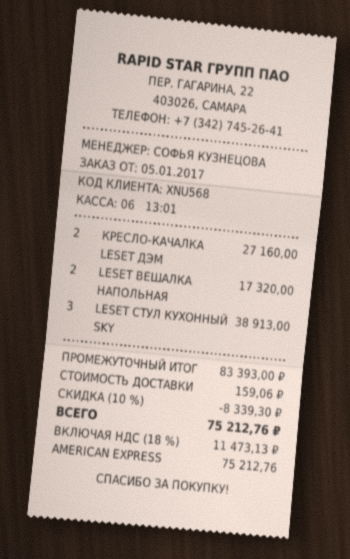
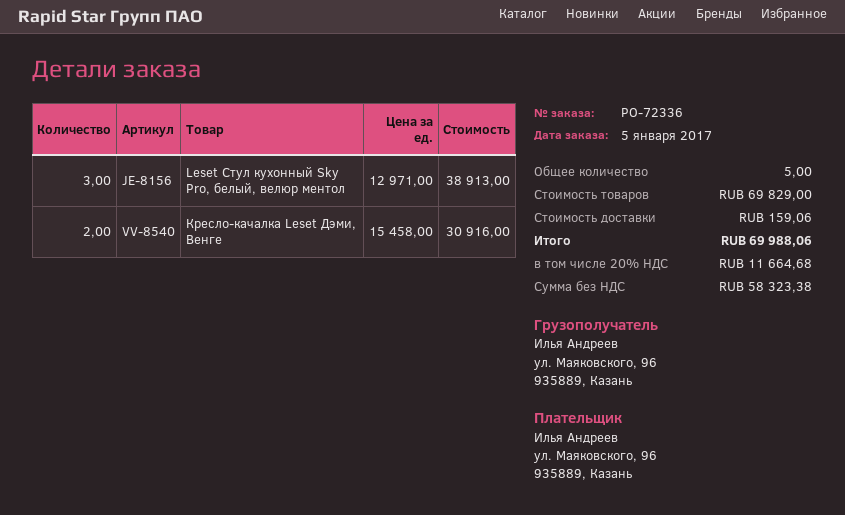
КРЕСЛО-КАЧАЛКА LESET ДЭМ: 2 for 27160.00 -> 2 for 30916.00
LESET ВЕШАЛКА НАПОЛЬНАЯ: 2 for 17320.00 -> none
subtotal: 83393.00 -> 69829.00
discount: 10% = 8339.30 -> none
tax: 18% = 11473.13 -> 20% = 11664.68
total: 75212.76 -> 69988.06

